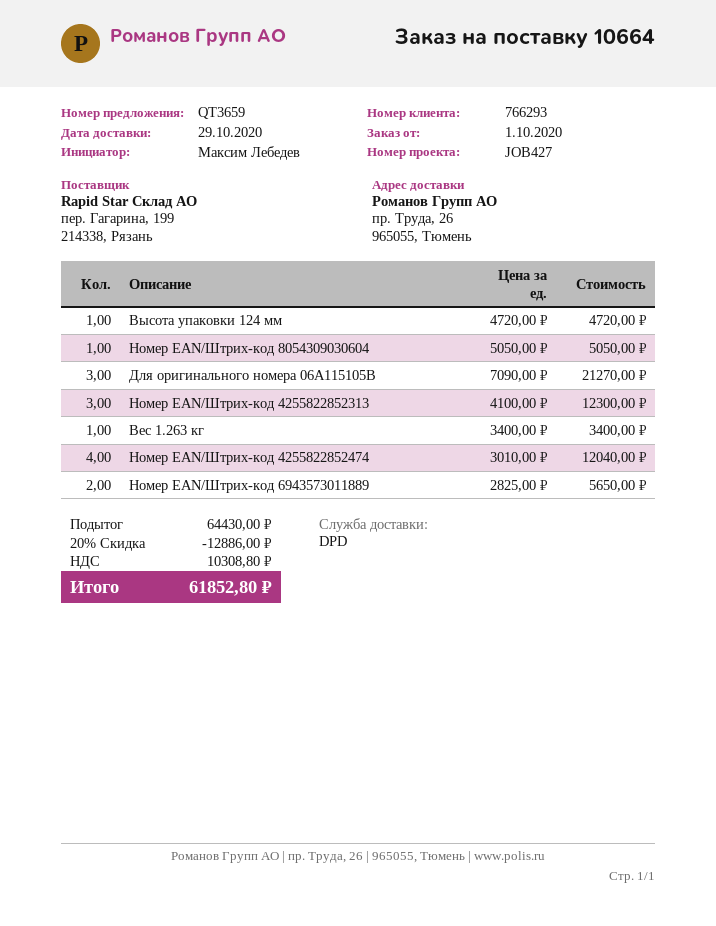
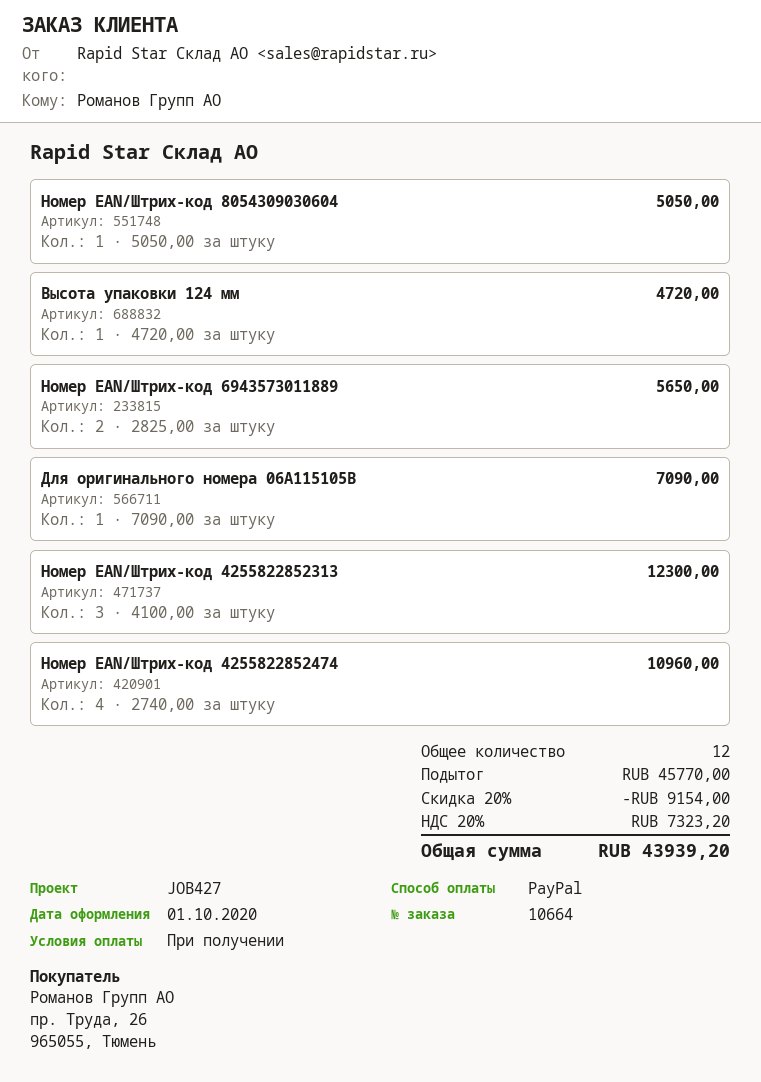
Для оригинального номера 06A115105B: 3 x 7090.00 = 21270.00 -> 1 x 7090.00 = 7090.00
Вес 1.263 кг: 1 x 3400.00 = 3400.00 -> none
Номер EAN/Штрих-код 4255822852474: 4 x 3010.00 = 12040.00 -> 4 x 2740.00 = 10960.00
subtotal: 64430.00 -> 45770.00
discount: 20% = 12886.00 -> 20% = 9154.00
tax: 10308.80 -> 7323.20
total: 61852.80 -> 43939.20

